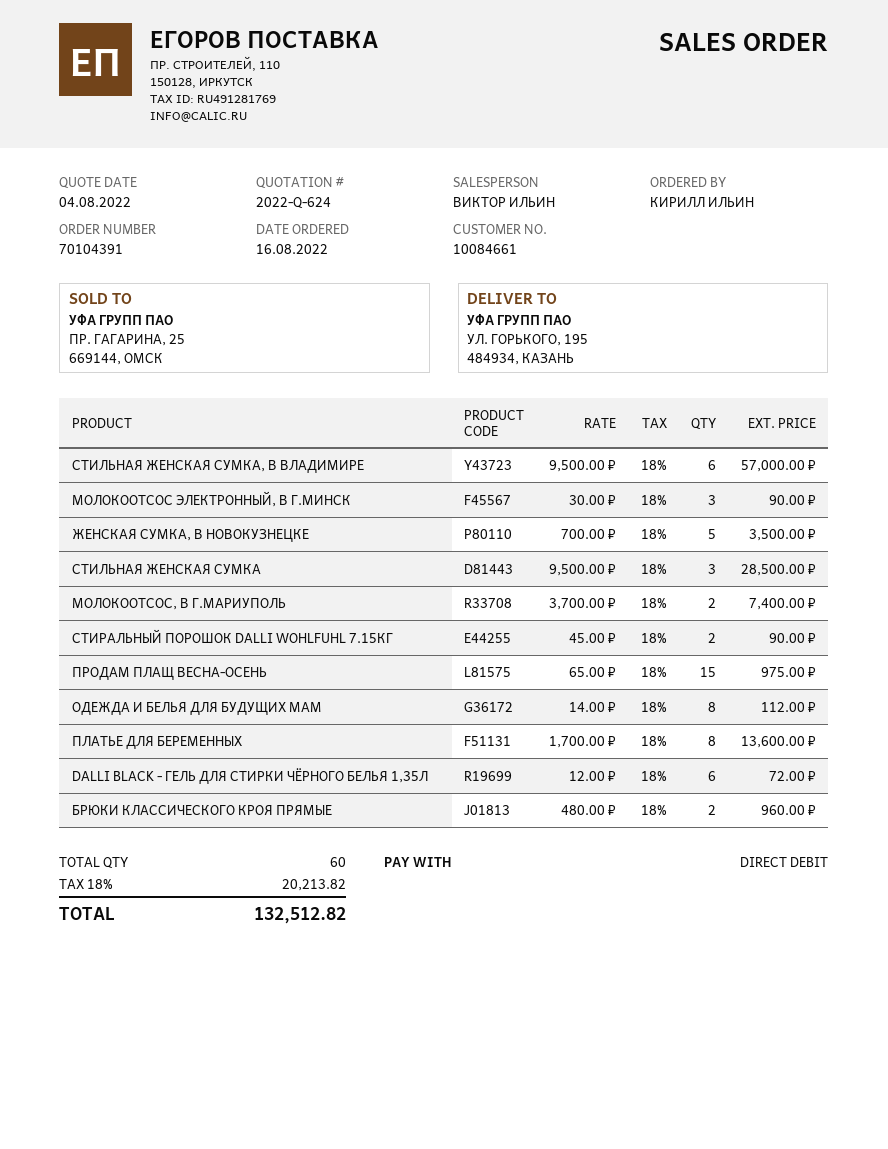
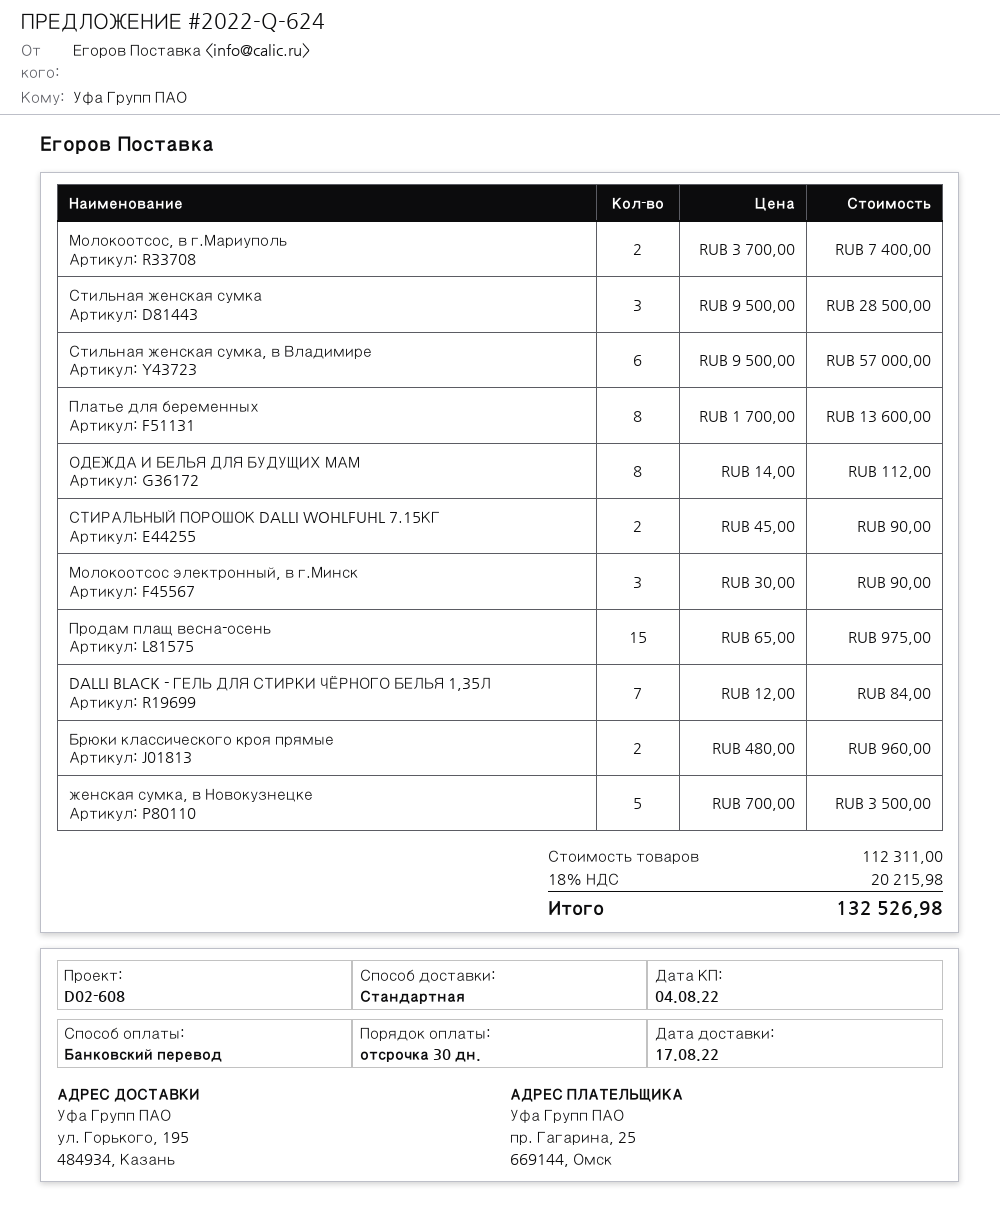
payment method: direct debit -> bank transfer
DALLI BLACK - ГЕЛЬ ДЛЯ СТИРКИ ЧЁРНОГО БЕЛЬЯ 1,35Л: 6 x 12.00 = 72.00 -> 7 x 12.00 = 84.00
tax: 18% = 20213.82 -> 18% = 20215.98
total: 132512.82 -> 132526.98

